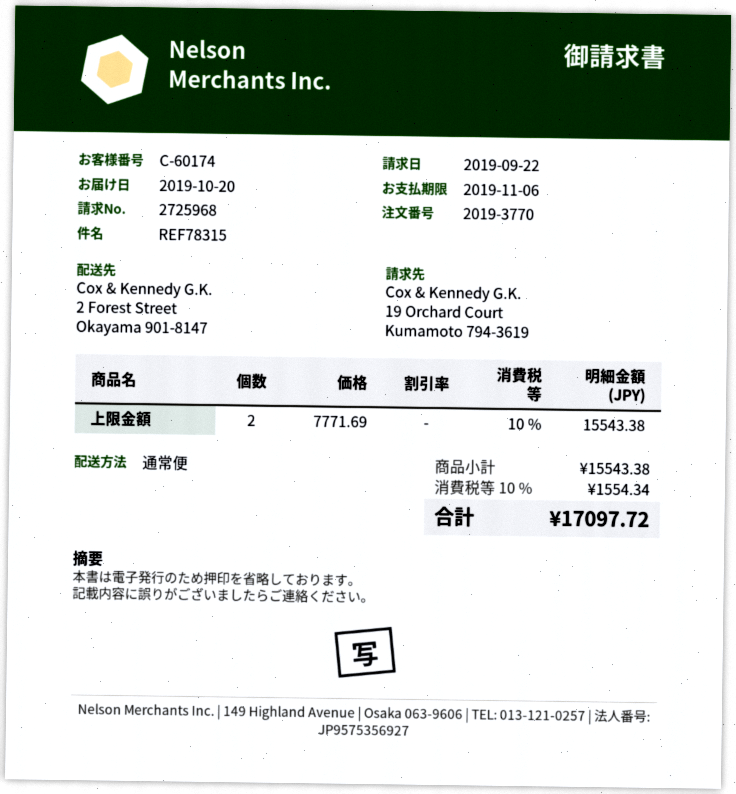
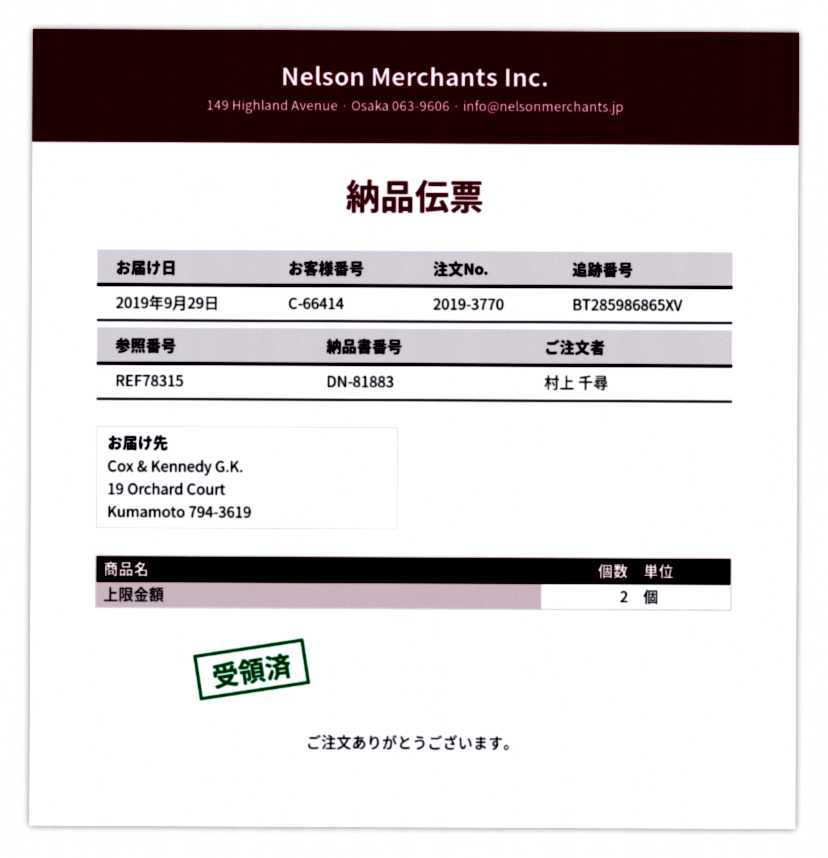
delivery date: 2019-10-20 -> 2019-09-29
customer number: C-60174 -> C-66414
ship to: 2 Forest Street, Okayama 901-8147 -> 19 Orchard Court, Kumamoto 794-3619

